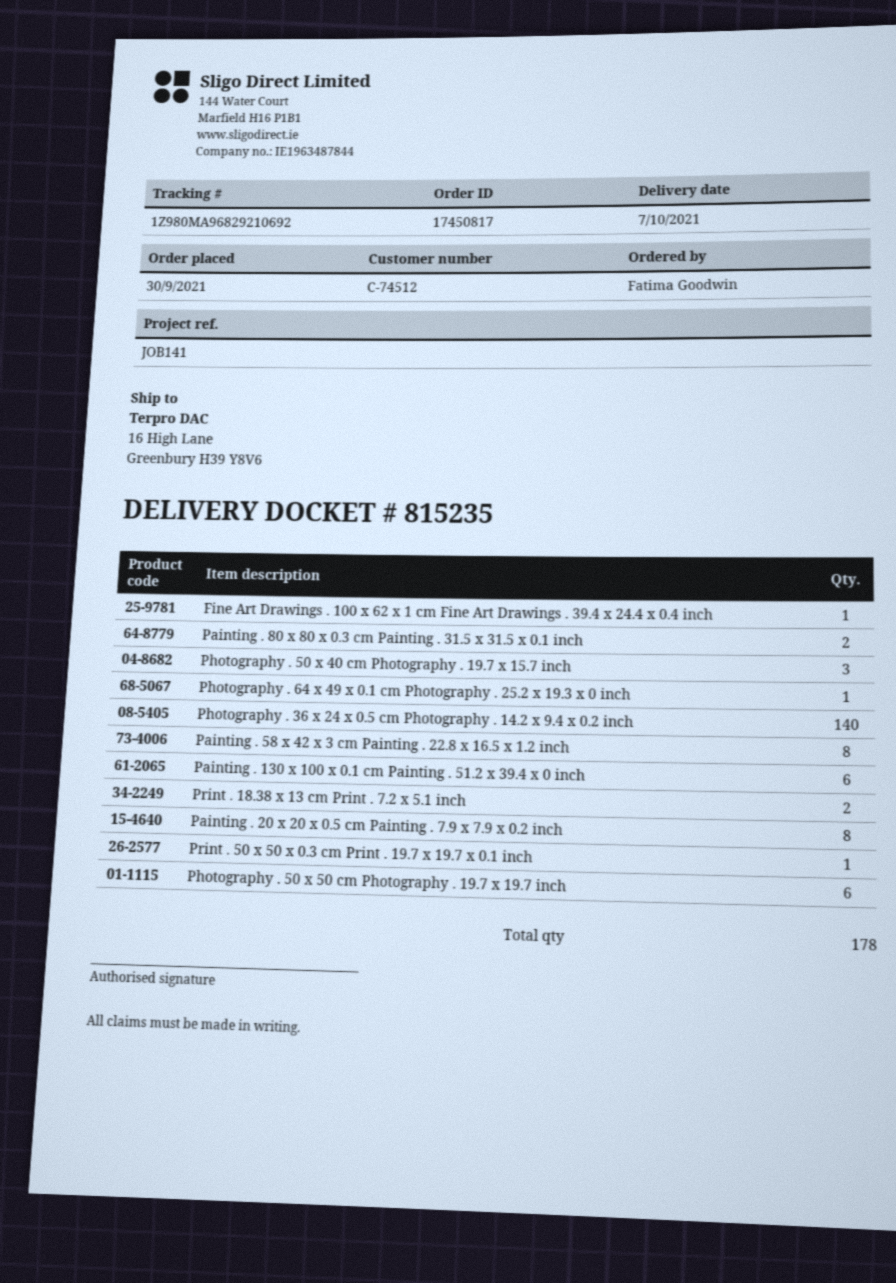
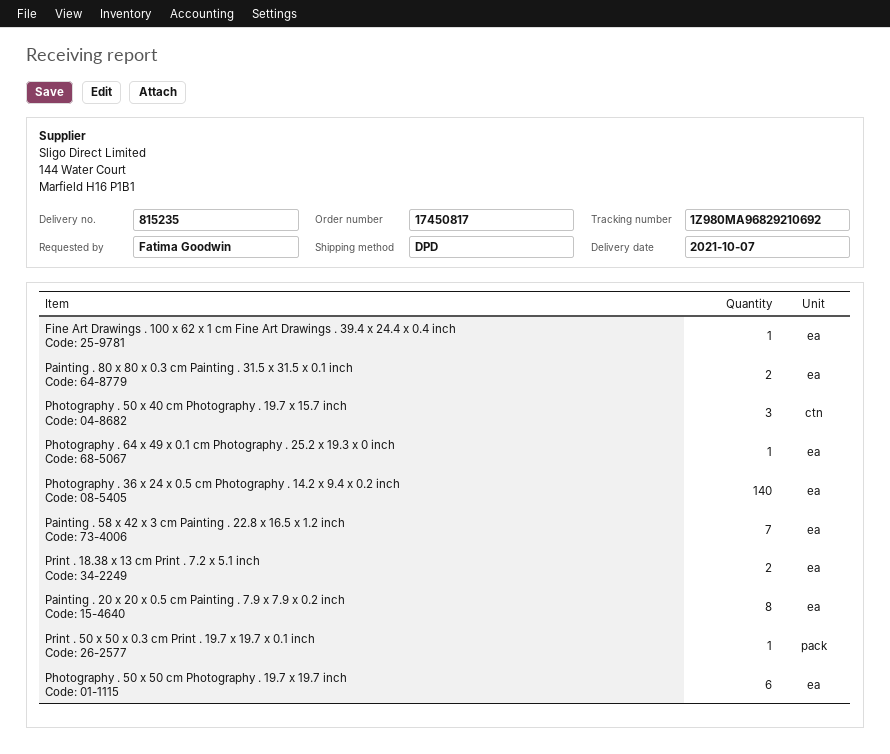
Painting . 58 x 42 x 3 cm Painting . 22.8 x 16.5 x 1.2 inch: 8 -> 7
Painting . 130 x 100 x 0.1 cm Painting . 51.2 x 39.4 x 0 inch: 6 -> none

